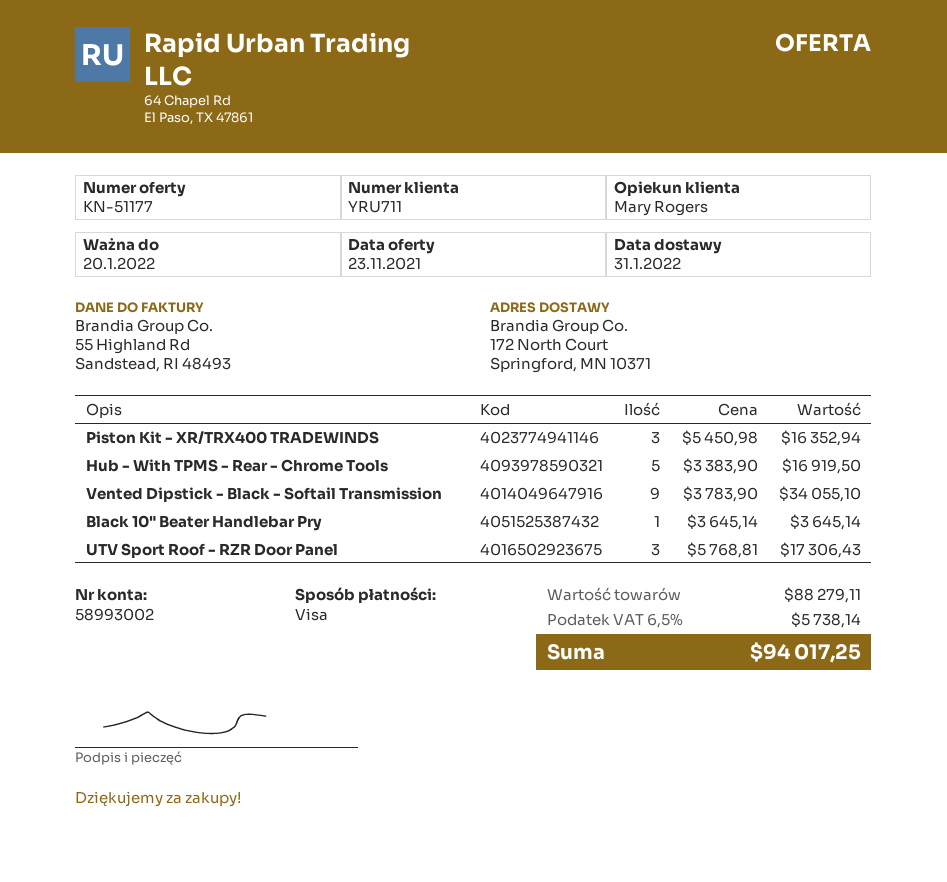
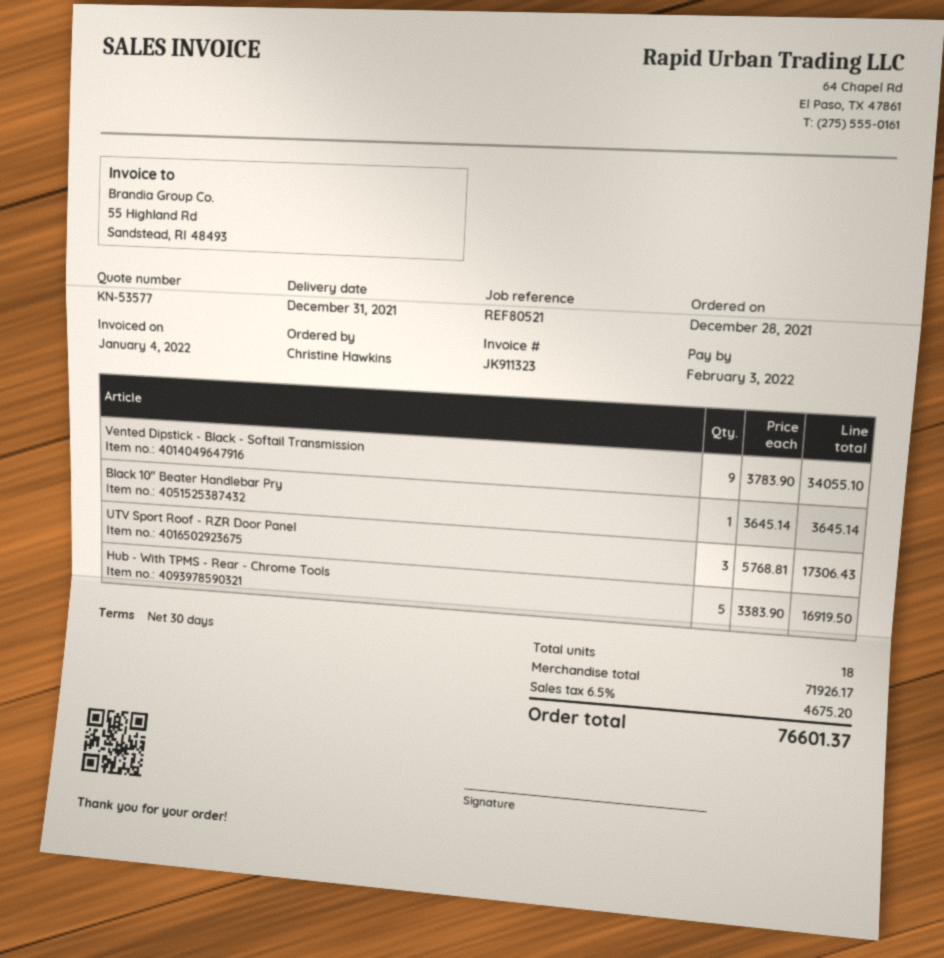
quote number: KN-51177 -> KN-53577
delivery date: 2022-01-31 -> 2021-12-31
Piston Kit - XR/TRX400 TRADEWINDS: 3 x 5450.98 = 16352.94 -> none
subtotal: 88279.11 -> 71926.17
tax: 6.5% = 5738.14 -> 6.5% = 4675.20
total: 94017.25 -> 76601.37

